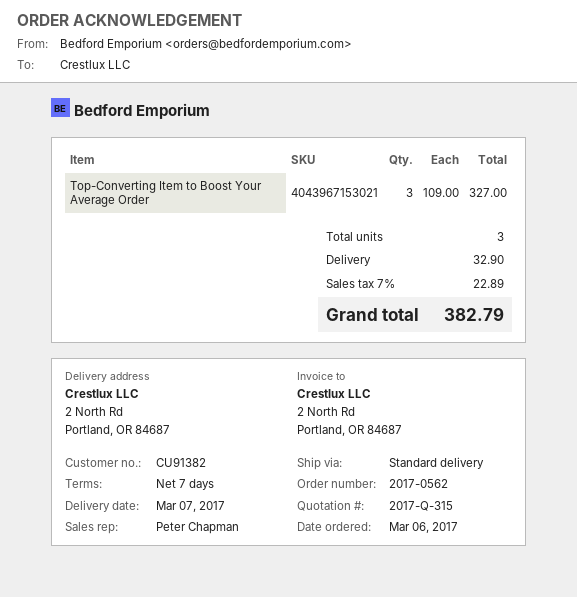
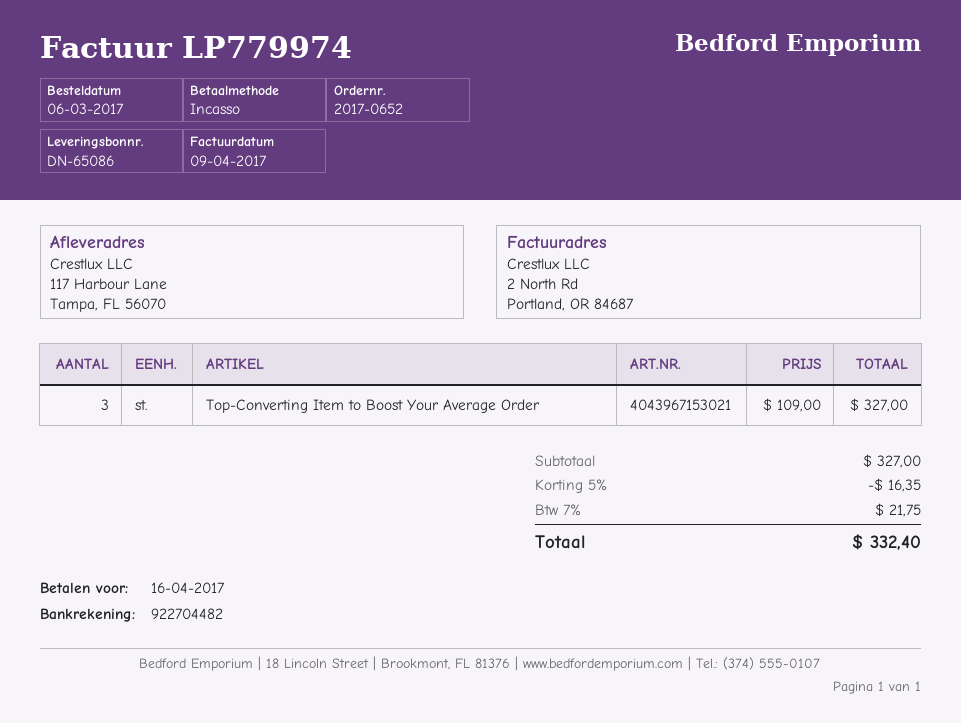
order number: 2017-0562 -> 2017-0652
ship to: 2 North Rd, Portland, OR 84687 -> 117 Harbour Lane, Tampa, FL 56070
discount: none -> 5% = 16.35
shipping: 32.90 -> none
tax: 7% = 22.89 -> 7% = 21.75
total: 382.79 -> 332.40

